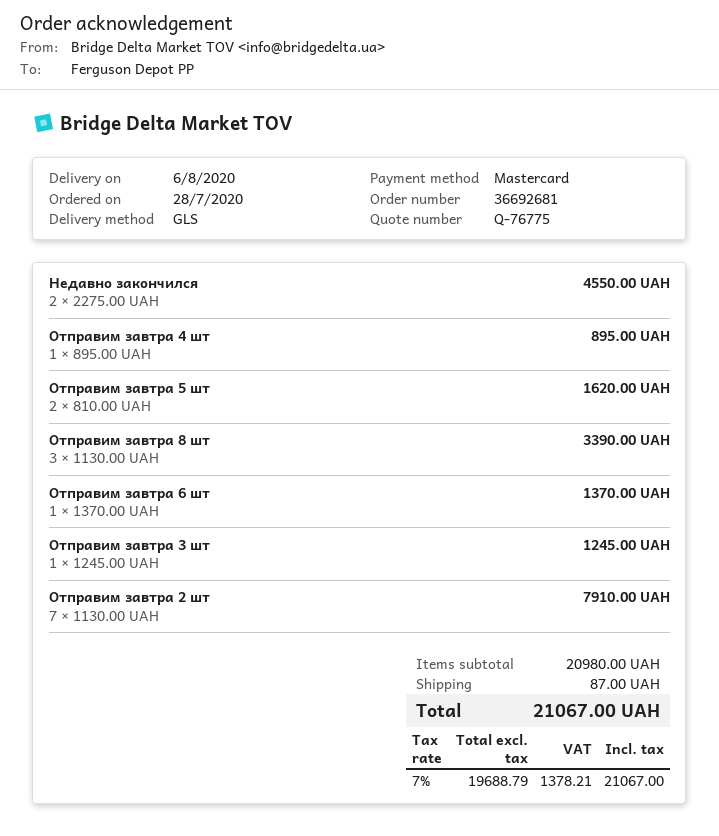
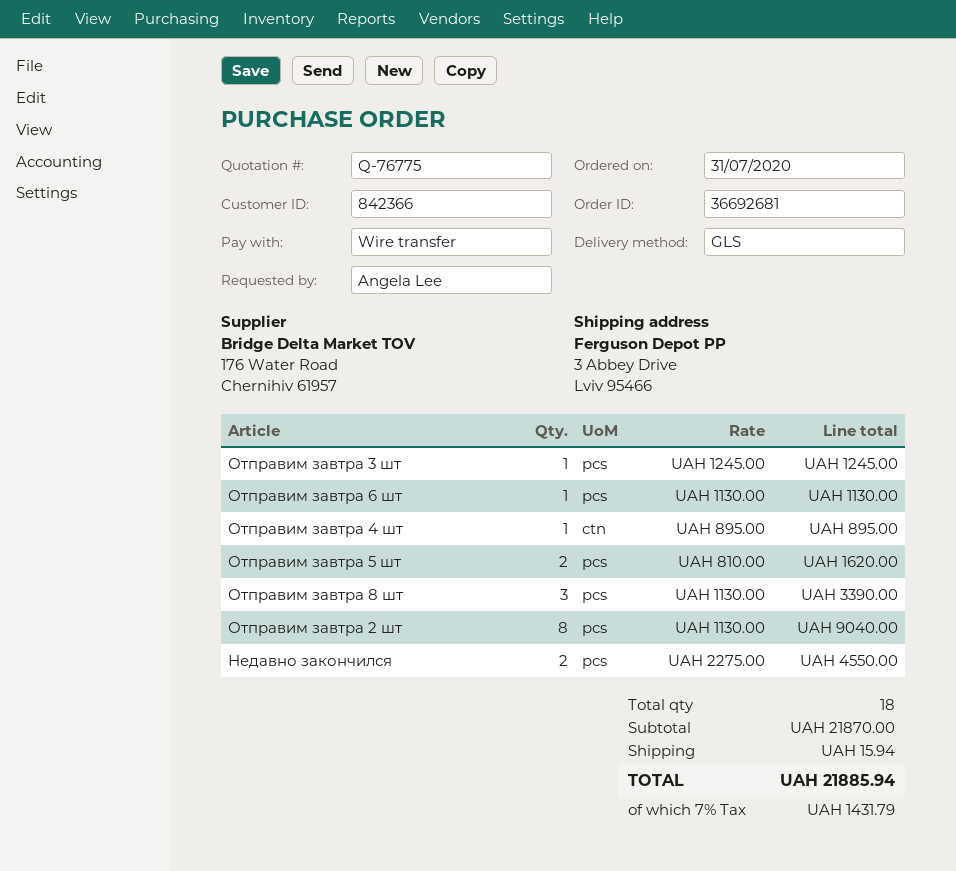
order date: 2020-07-28 -> 2020-07-31
payment method: Mastercard -> bank transfer
Отправим завтра 6 шт: 1 x 1370.00 = 1370.00 -> 1 x 1130.00 = 1130.00
Отправим завтра 2 шт: 7 x 1130.00 = 7910.00 -> 8 x 1130.00 = 9040.00
subtotal: 20980.00 -> 21870.00
shipping: 87.00 -> 15.94
tax: 7% = 1378.21 -> 7% = 1431.79
total: 21067.00 -> 21885.94

